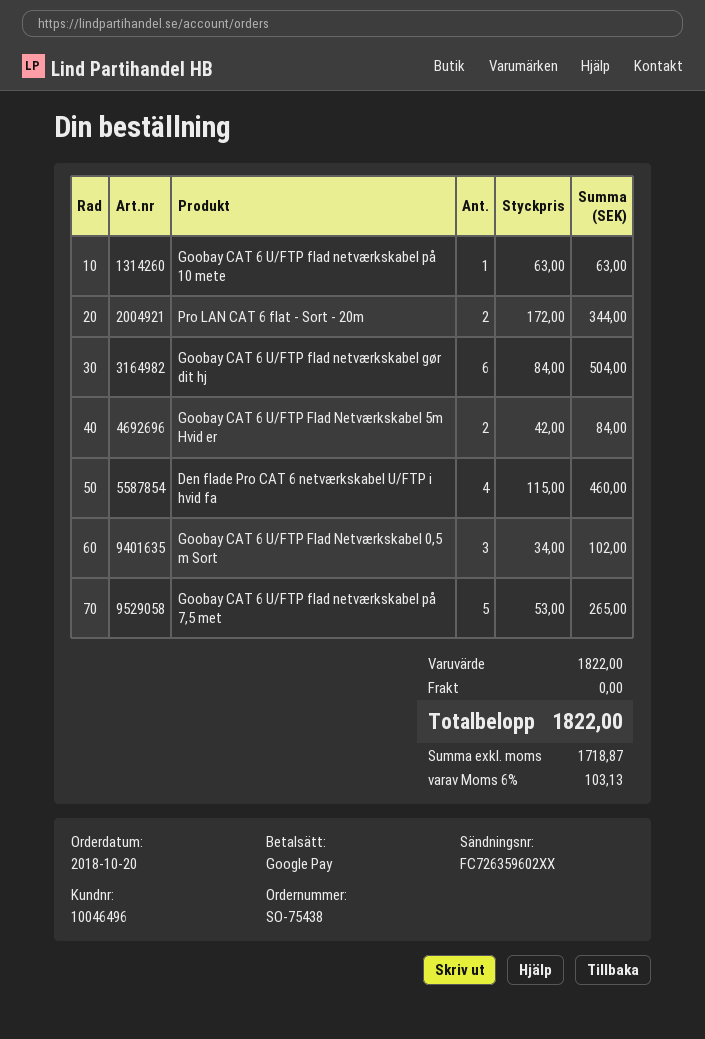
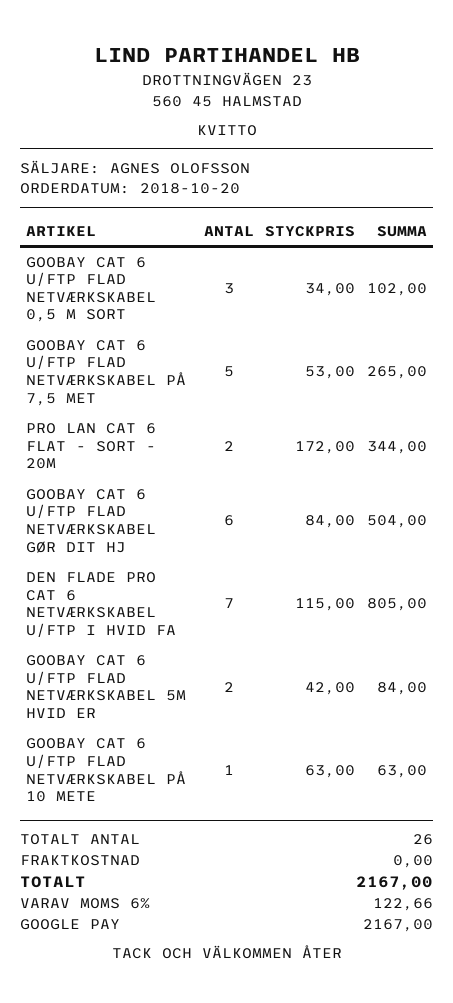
Den flade Pro CAT 6 netværkskabel U/FTP i hvid fa: 4 x 115.00 = 460.00 -> 7 x 115.00 = 805.00
tax: 6% = 103.13 -> 6% = 122.66
total: 1822.00 -> 2167.00

